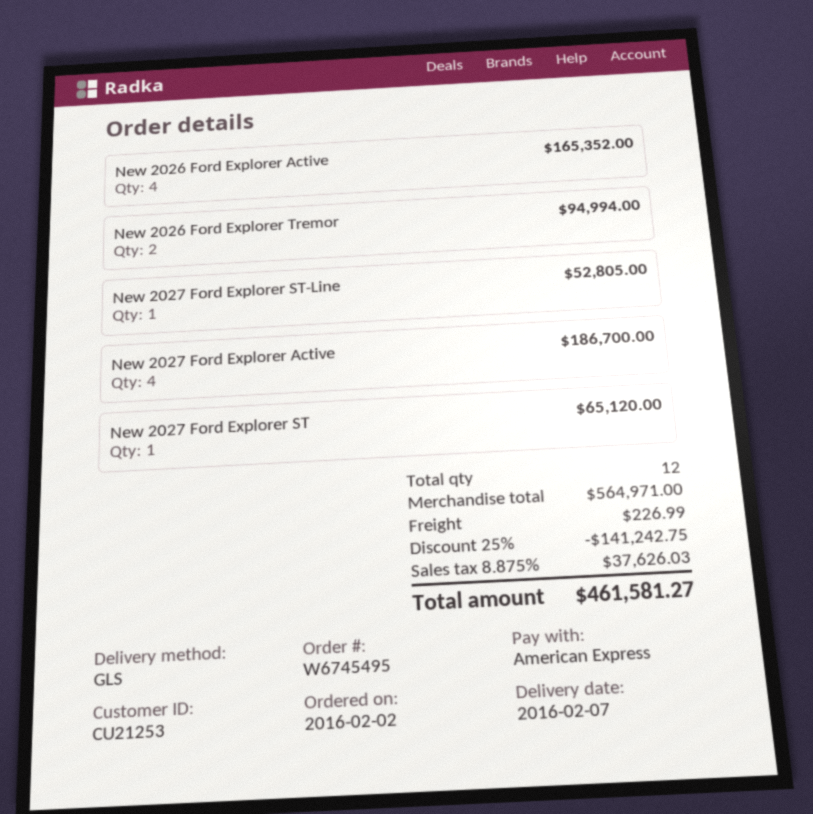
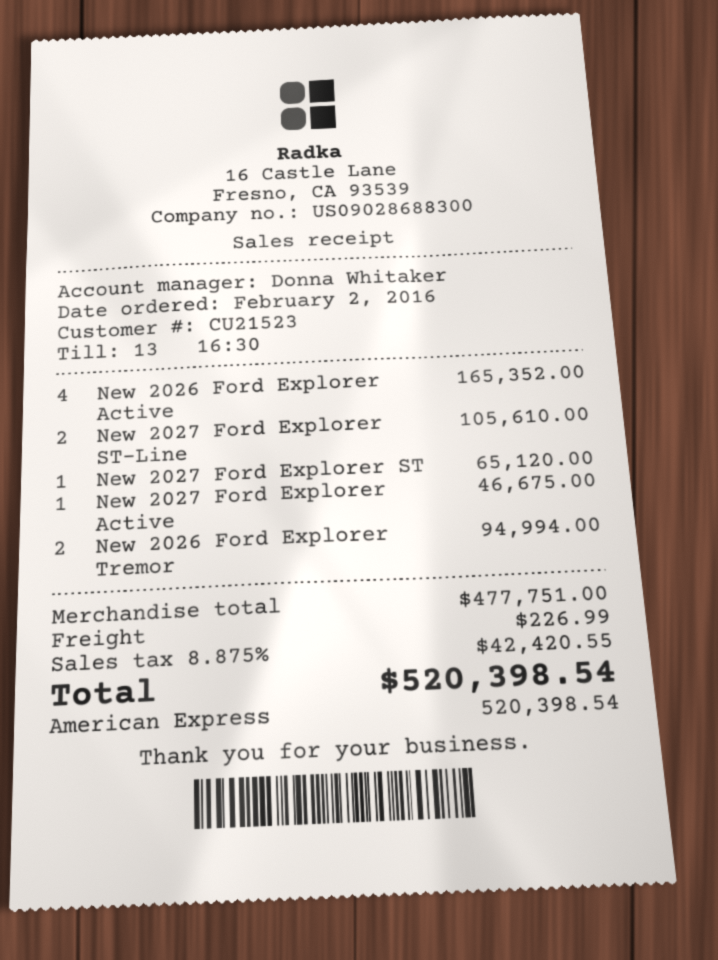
customer number: CU21253 -> CU21523
New 2027 Ford Explorer ST-Line: 1 for 52805.00 -> 2 for 105610.00
New 2027 Ford Explorer Active: 4 for 186700.00 -> 1 for 46675.00
subtotal: 564971.00 -> 477751.00
discount: 25% = 141242.75 -> none
tax: 8.875% = 37626.03 -> 8.875% = 42420.55
total: 461581.27 -> 520398.54

